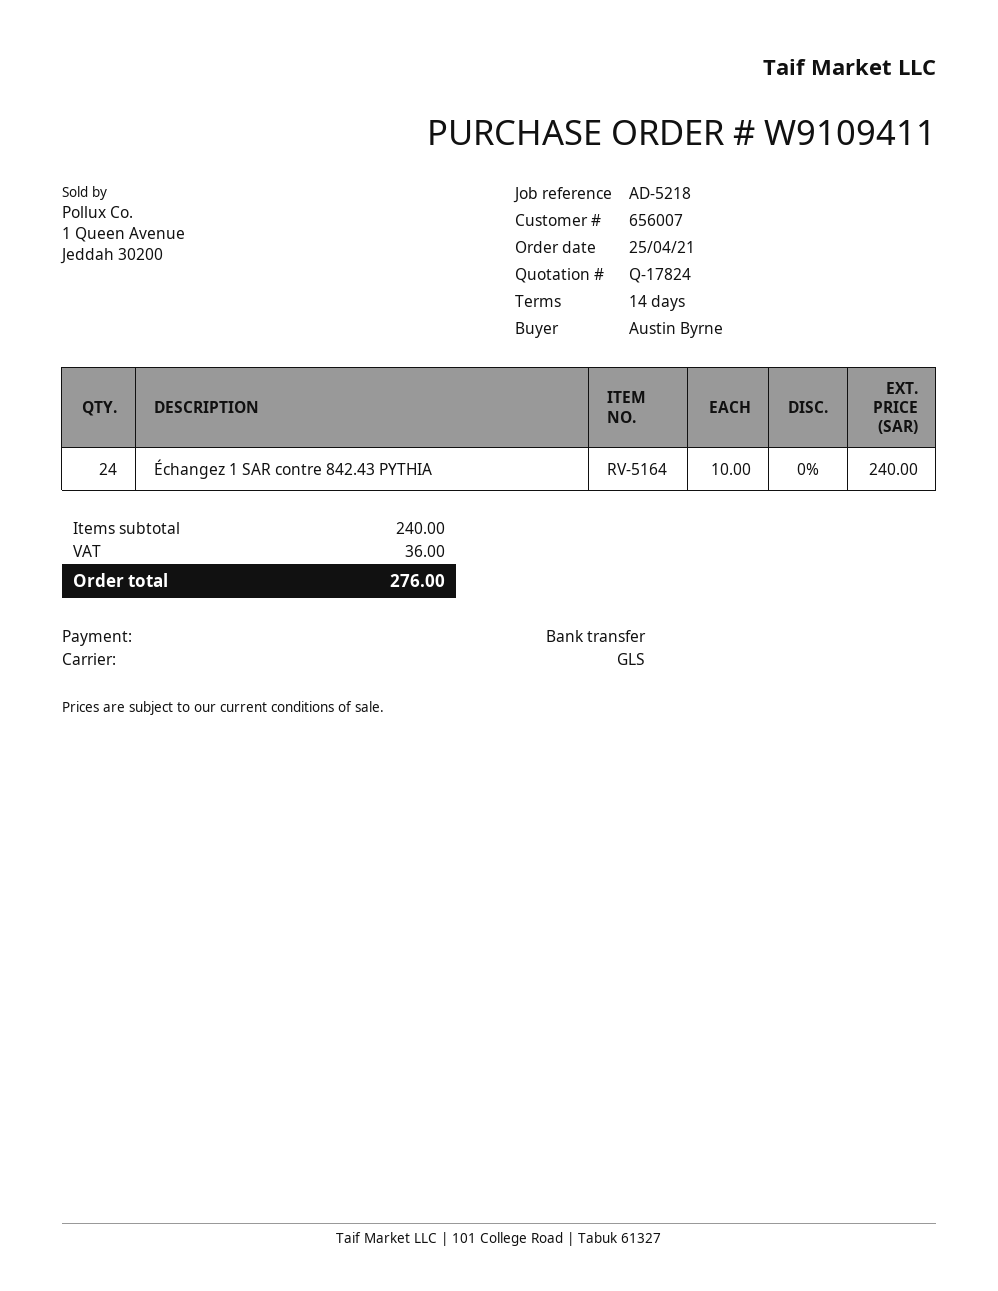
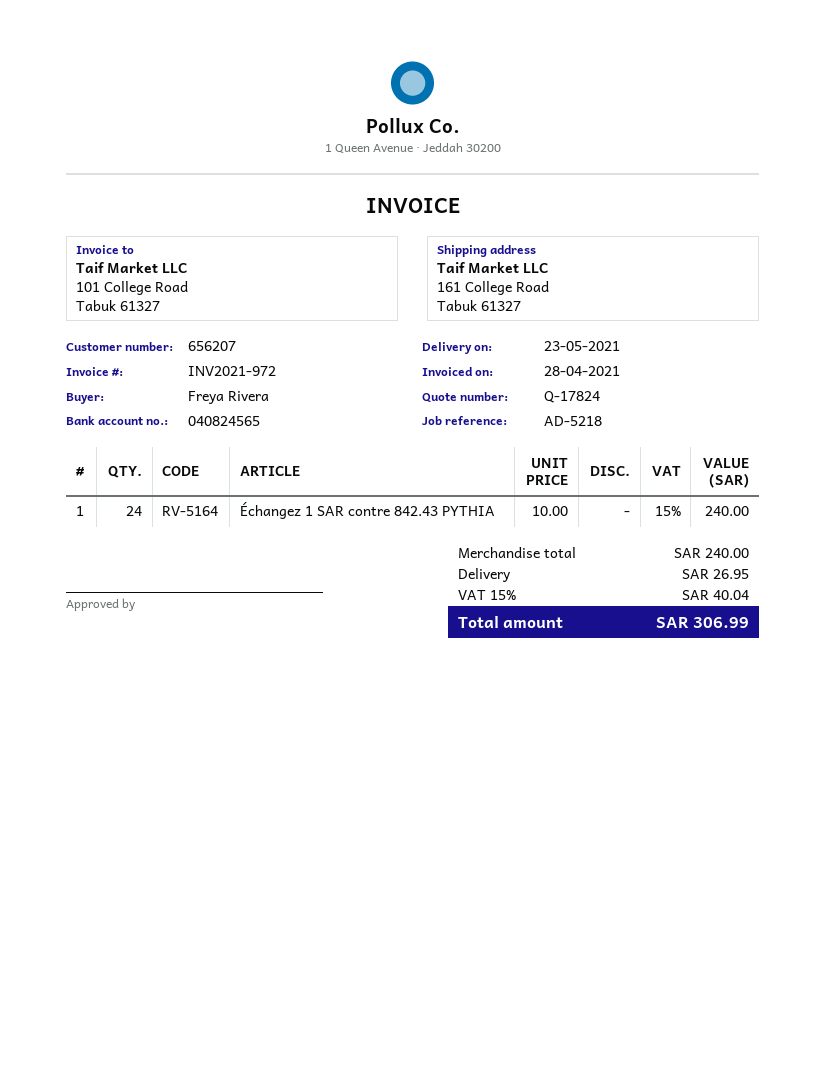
customer number: 656007 -> 656207
ordered by: Austin Byrne -> Freya Rivera
shipping: none -> 26.95
tax: 36.00 -> 40.04
total: 276.00 -> 306.99

